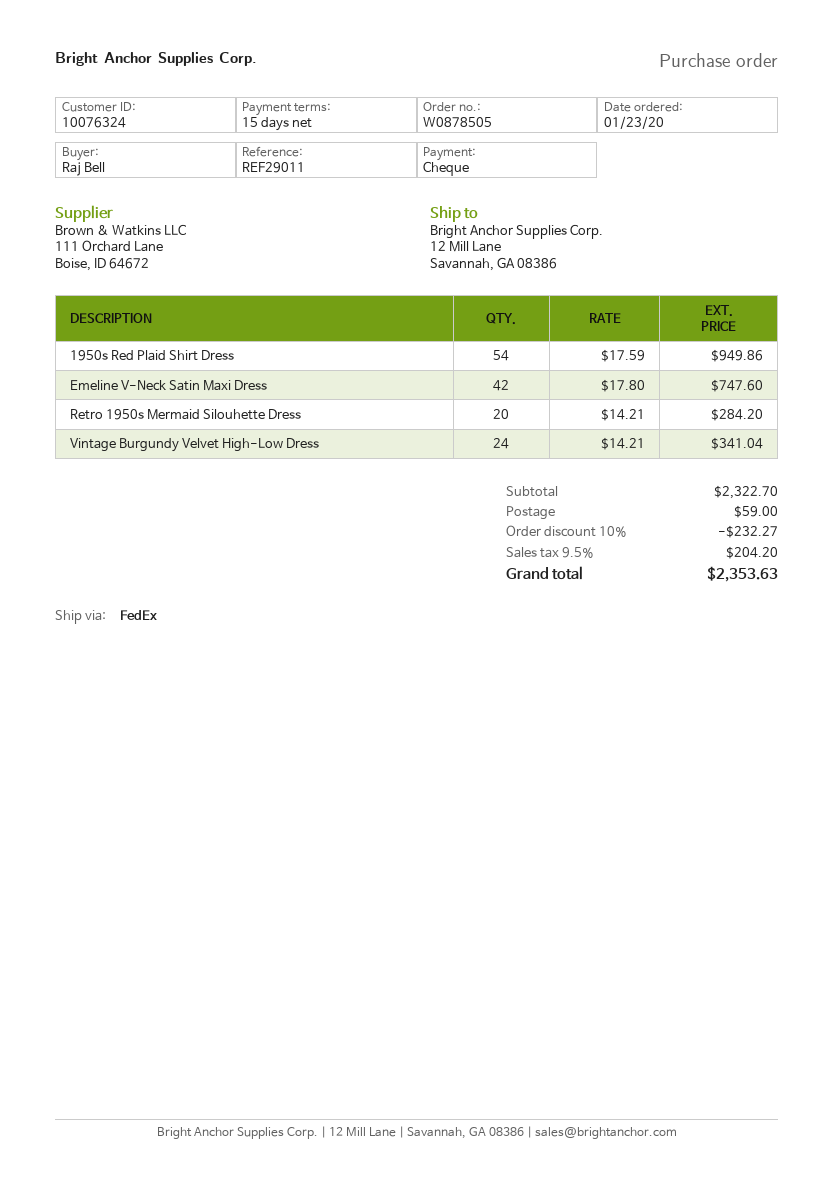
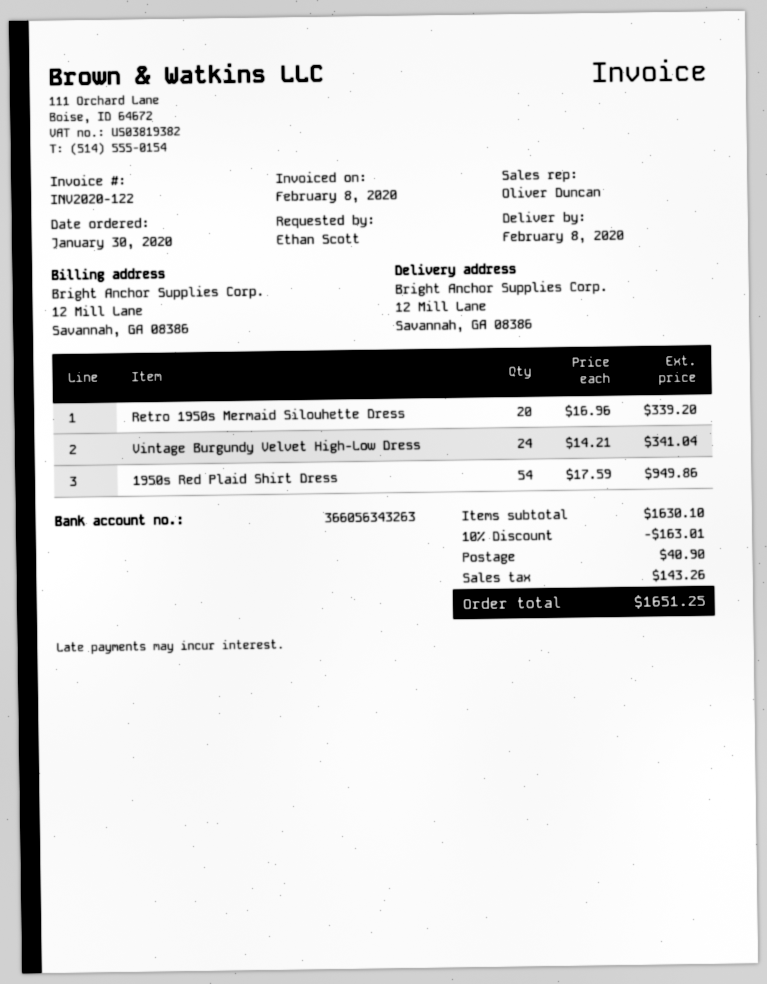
order date: 2020-01-23 -> 2020-01-30
ordered by: Raj Bell -> Ethan Scott
Emeline V-Neck Satin Maxi Dress: 42 x 17.80 = 747.60 -> none
Retro 1950s Mermaid Silouhette Dress: 20 x 14.21 = 284.20 -> 20 x 16.96 = 339.20
subtotal: 2322.70 -> 1630.10
discount: 10% = 232.27 -> 10% = 163.01
shipping: 59.00 -> 40.90
tax: 204.20 -> 143.26
total: 2353.63 -> 1651.25

